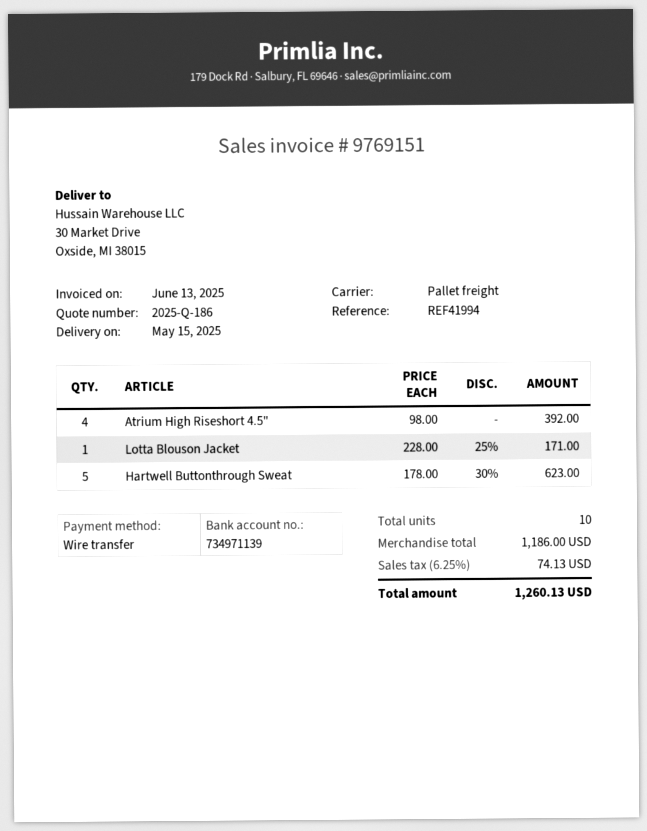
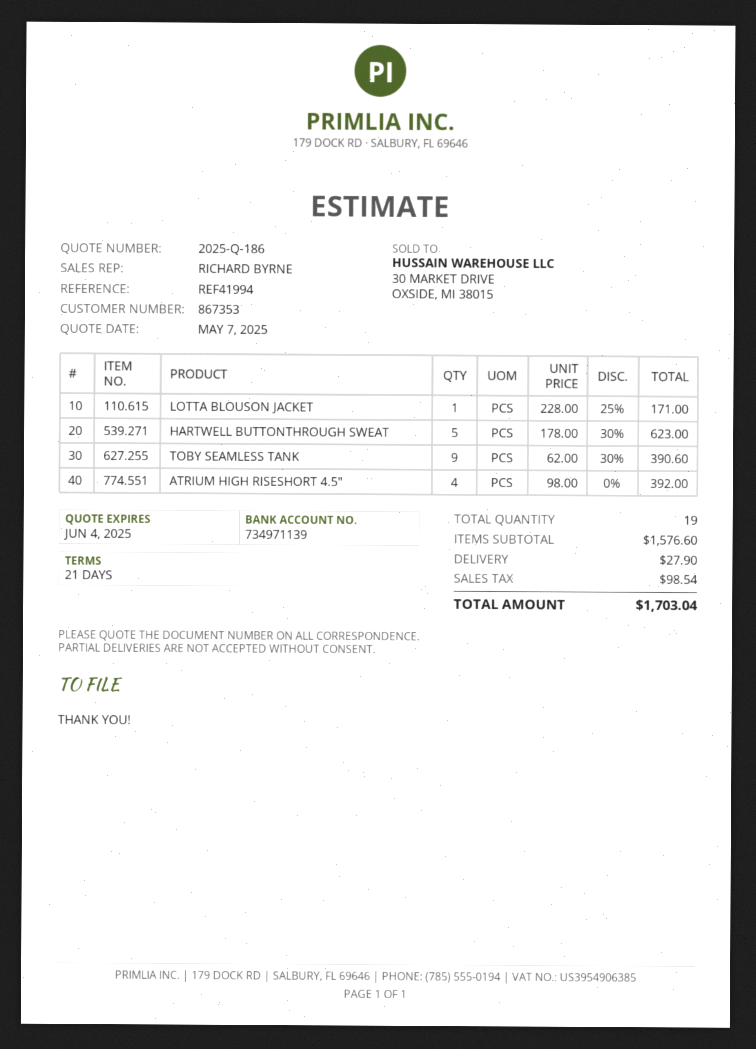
TOBY SEAMLESS TANK: none -> 9 x 62.00 - 30% = 390.60
total quantity: 10 -> 19
subtotal: 1186.00 -> 1576.60
shipping: none -> 27.90
tax: 74.13 -> 98.54
total: 1260.13 -> 1703.04

